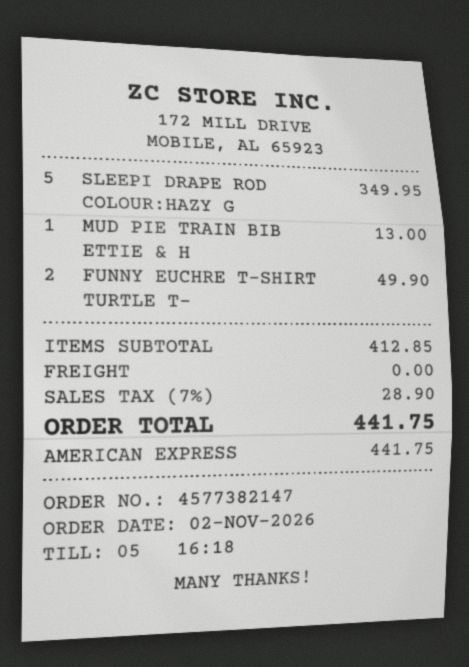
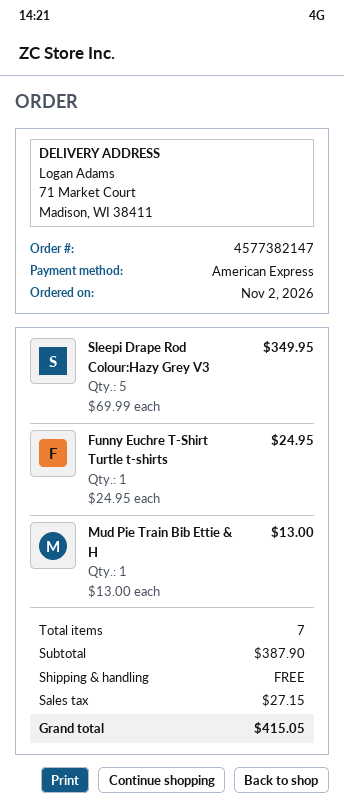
FUNNY EUCHRE T-SHIRT TURTLE T-: 2 for 49.90 -> 1 for 24.95
subtotal: 412.85 -> 387.90
tax: 28.90 -> 27.15
total: 441.75 -> 415.05

